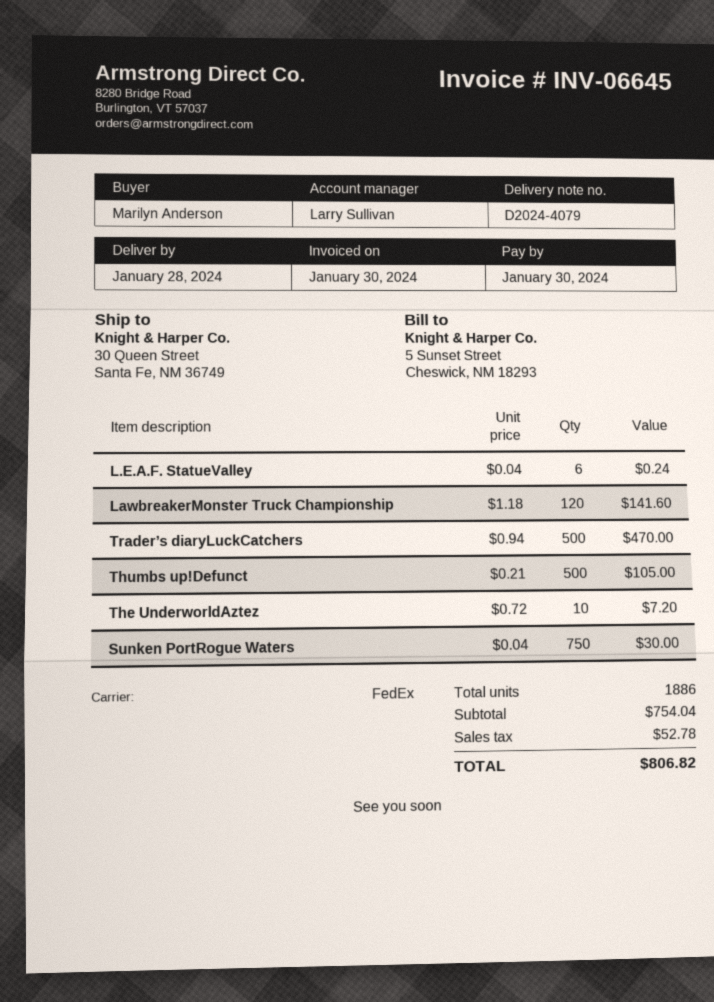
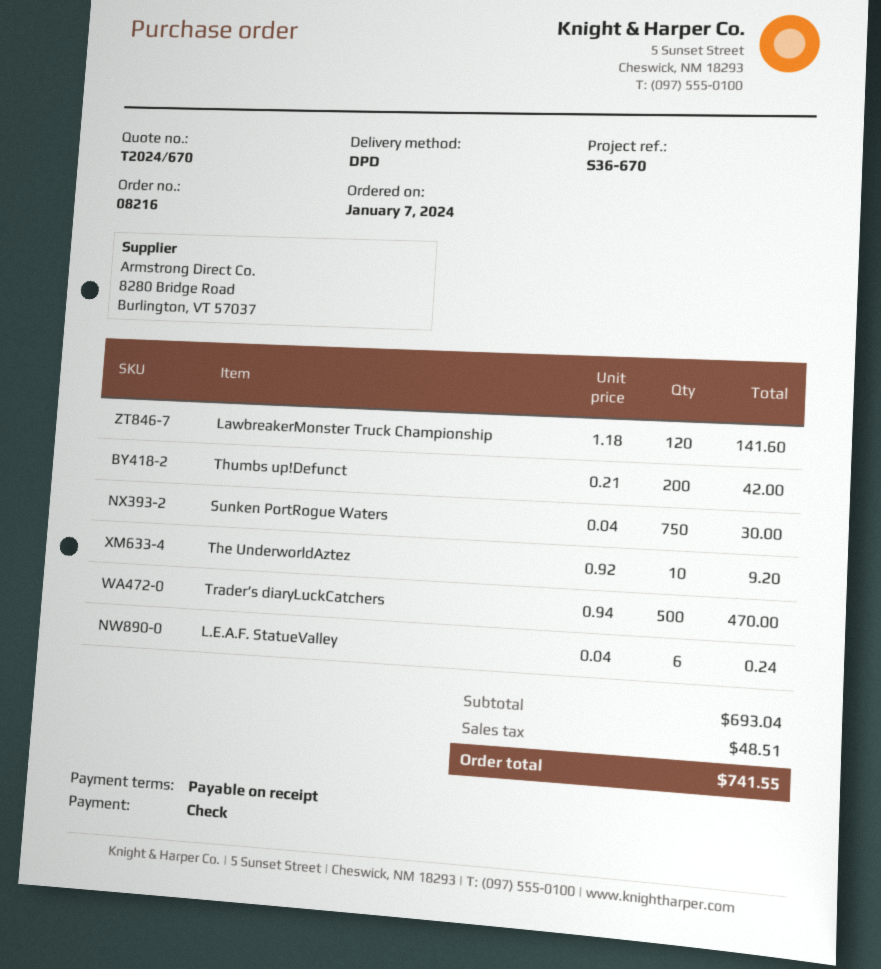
shipping method: FedEx -> DPD
Thumbs up!Defunct: 500 x 0.21 = 105.00 -> 200 x 0.21 = 42.00
The UnderworldAztez: 10 x 0.72 = 7.20 -> 10 x 0.92 = 9.20
subtotal: 754.04 -> 693.04
tax: 52.78 -> 48.51
total: 806.82 -> 741.55

